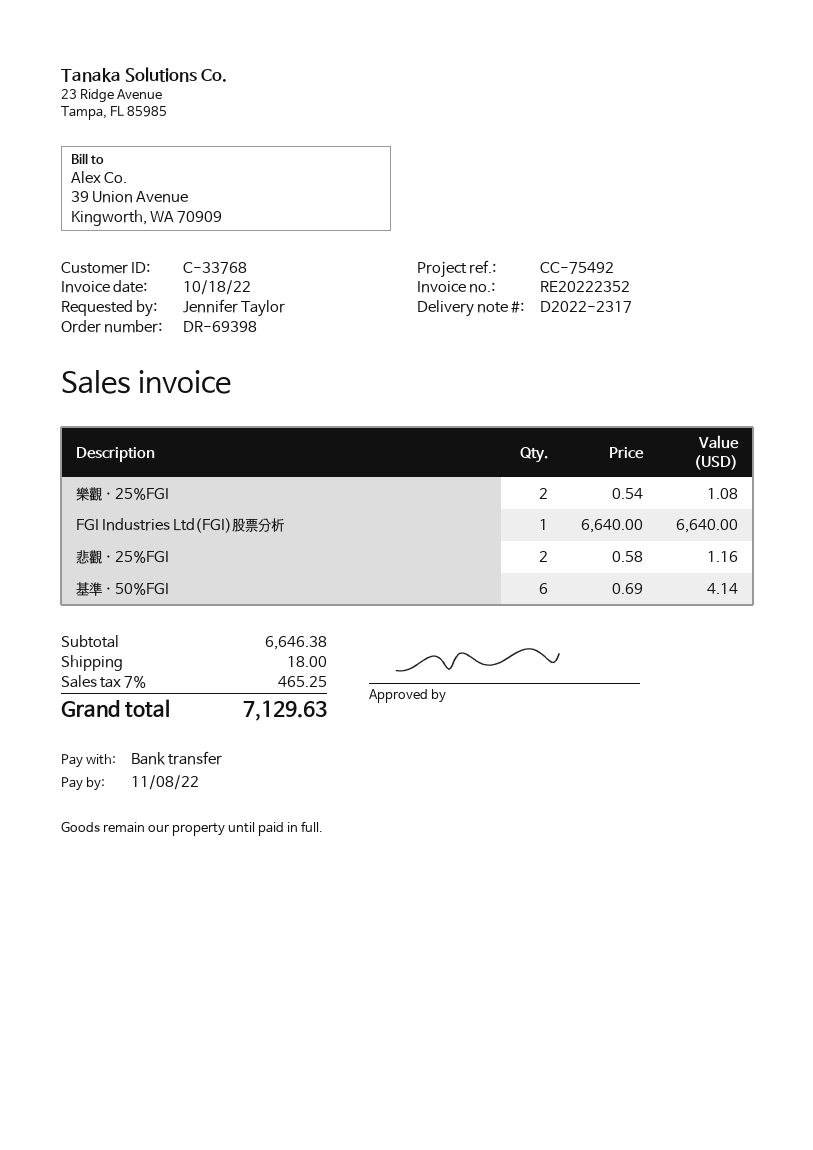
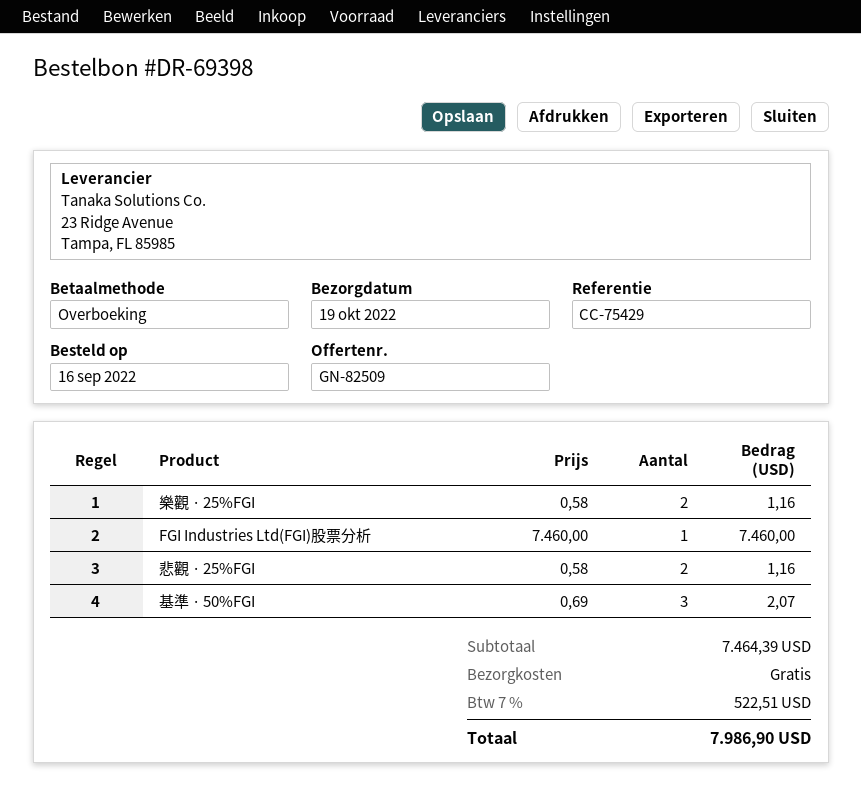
reference: CC-75492 -> CC-75429
樂觀 · 25%FGI: 2 x 0.54 = 1.08 -> 2 x 0.58 = 1.16
FGI Industries Ltd(FGI)股票分析: 1 x 6640.00 = 6640.00 -> 1 x 7460.00 = 7460.00
基準 · 50%FGI: 6 x 0.69 = 4.14 -> 3 x 0.69 = 2.07
subtotal: 6646.38 -> 7464.39
shipping: 18.00 -> 0.00
tax: 7% = 465.25 -> 7% = 522.51
total: 7129.63 -> 7986.90

